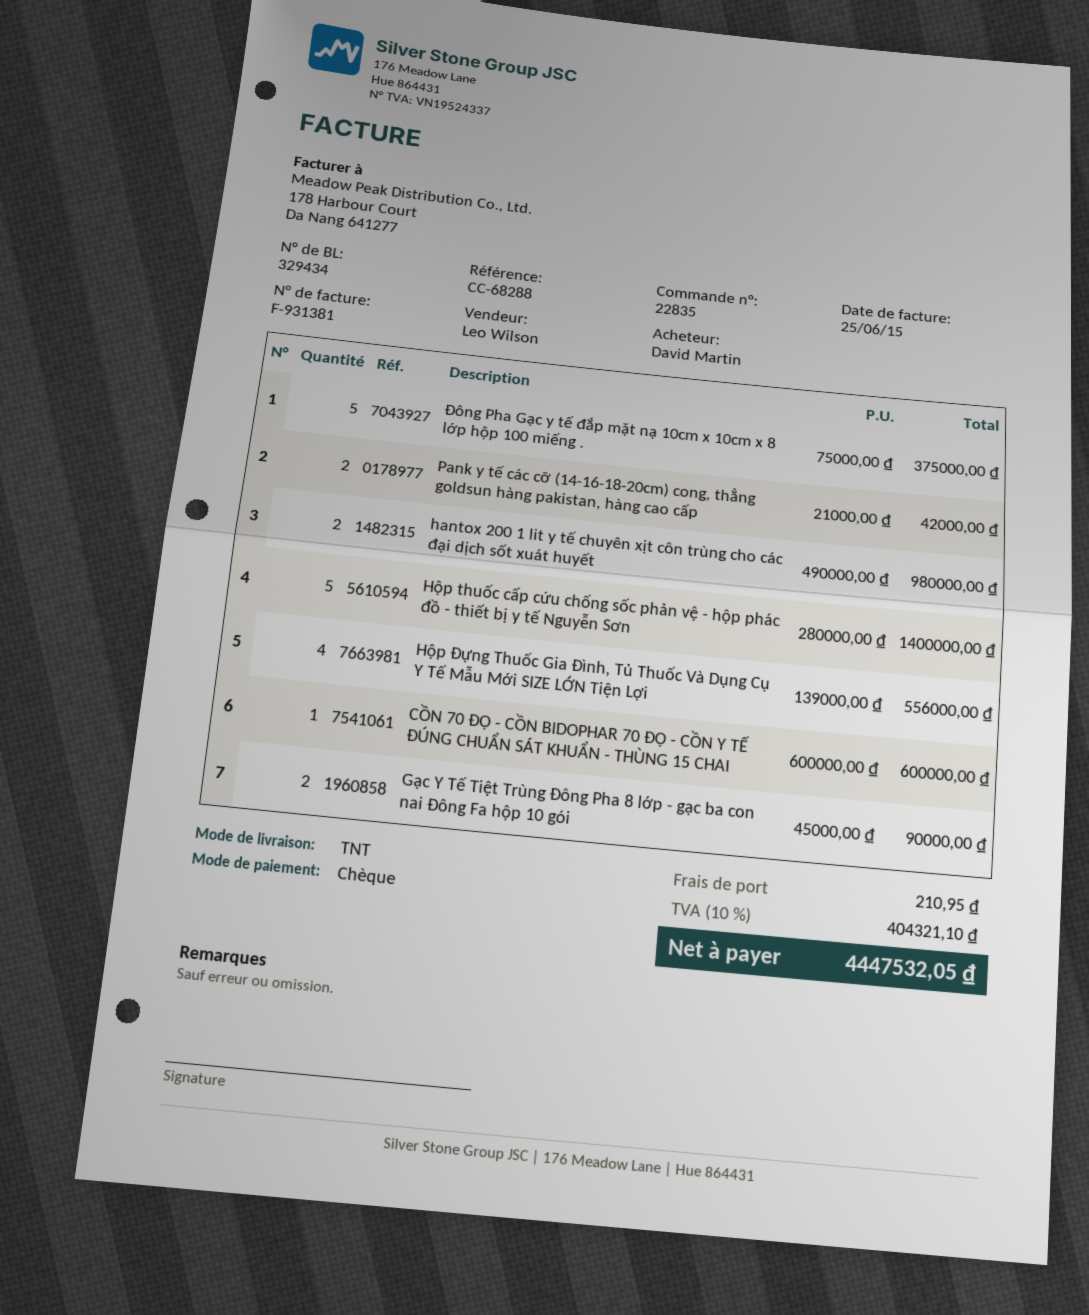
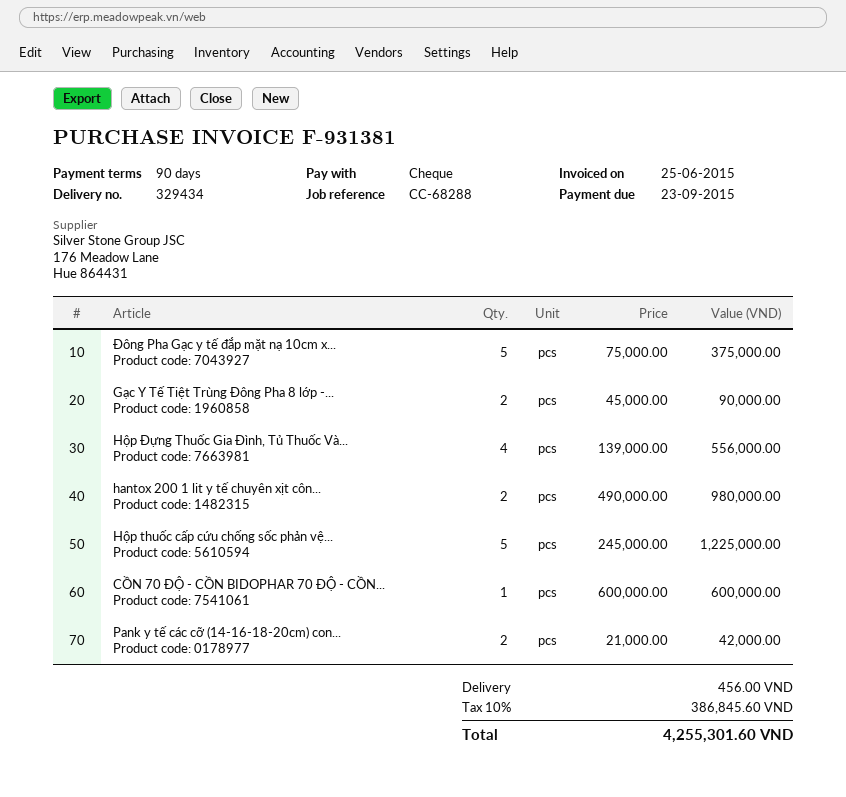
Hộp thuốc cấp cứu chống sốc phản vệ - hộp phác đồ - thiết bị y tế Nguyễn Sơn: 5 x 280000.00 = 1400000.00 -> 5 x 245000.00 = 1225000.00
shipping: 210.95 -> 456.00
tax: 10% = 404321.10 -> 10% = 386845.60
total: 4447532.05 -> 4255301.60

